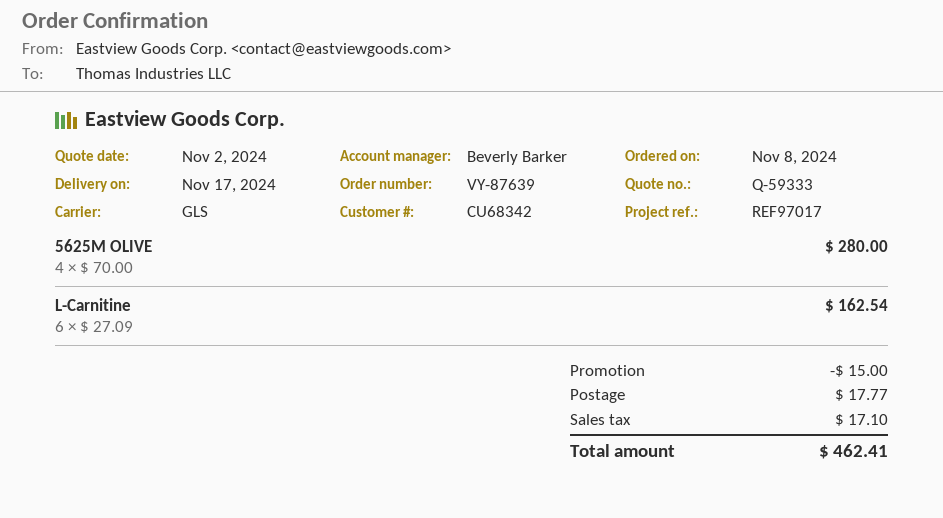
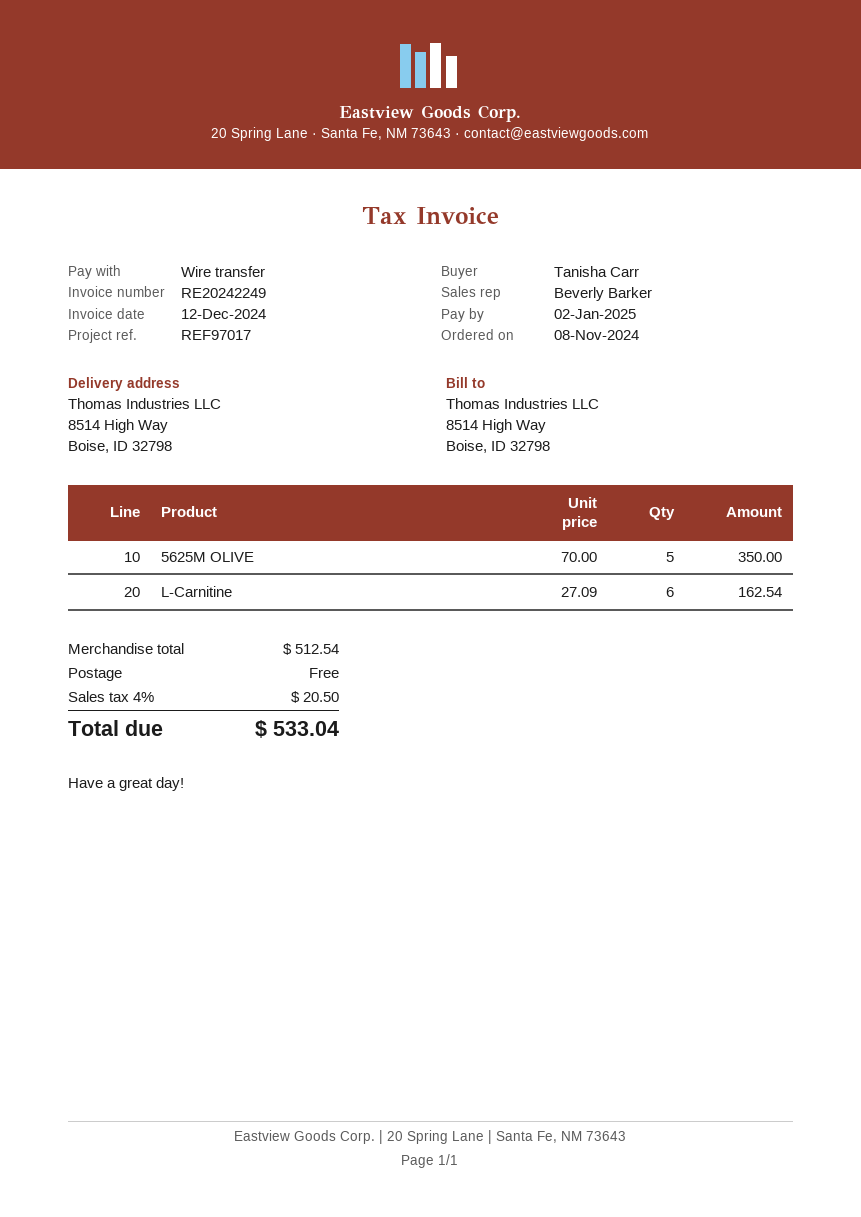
5625M OLIVE: 4 x 70.00 = 280.00 -> 5 x 70.00 = 350.00
discount: 15.00 -> none
shipping: 17.77 -> 0.00
tax: 17.10 -> 20.50
total: 462.41 -> 533.04

